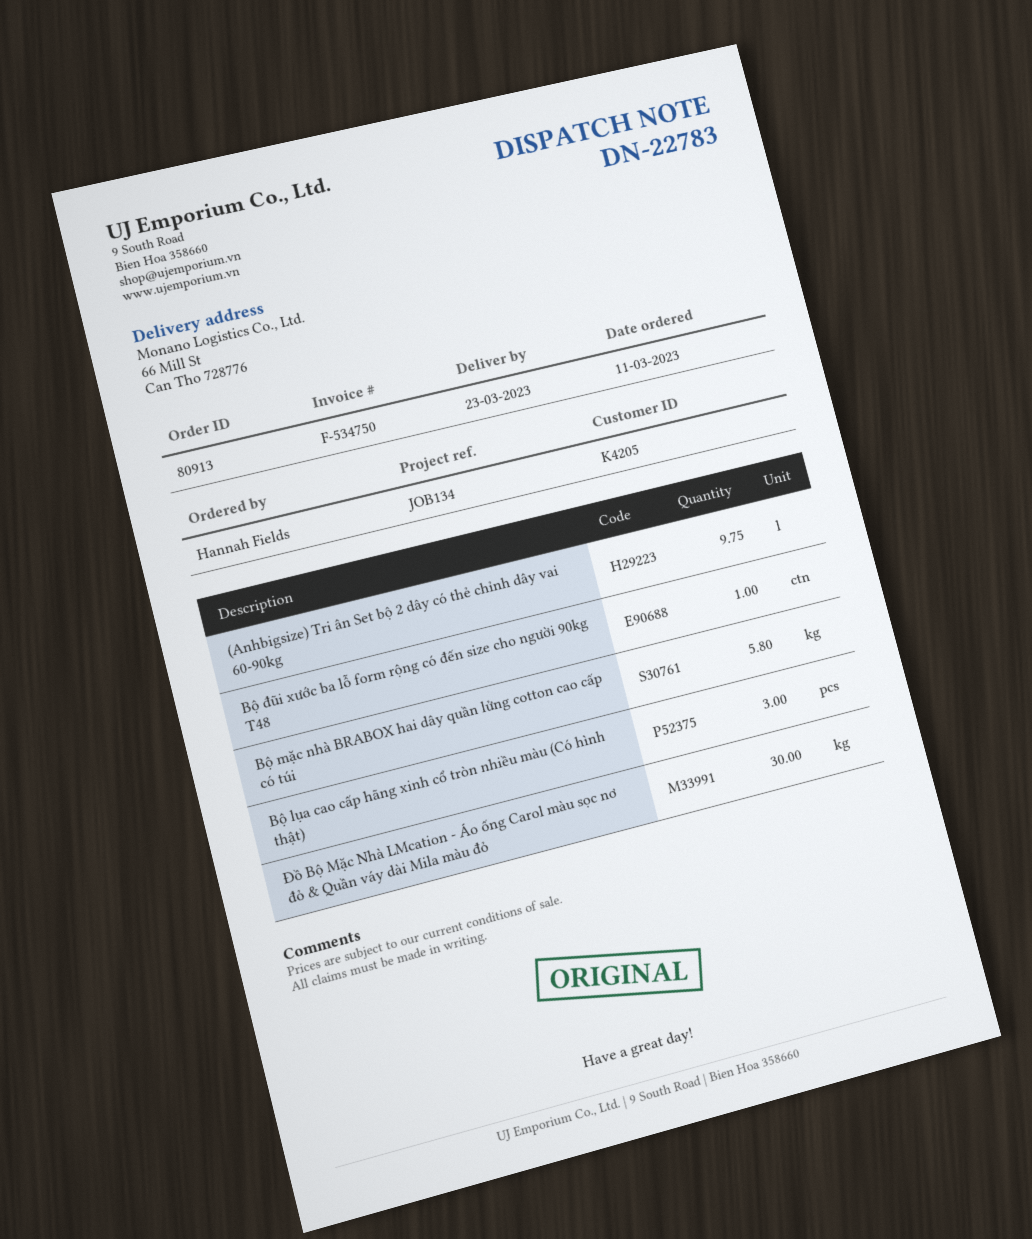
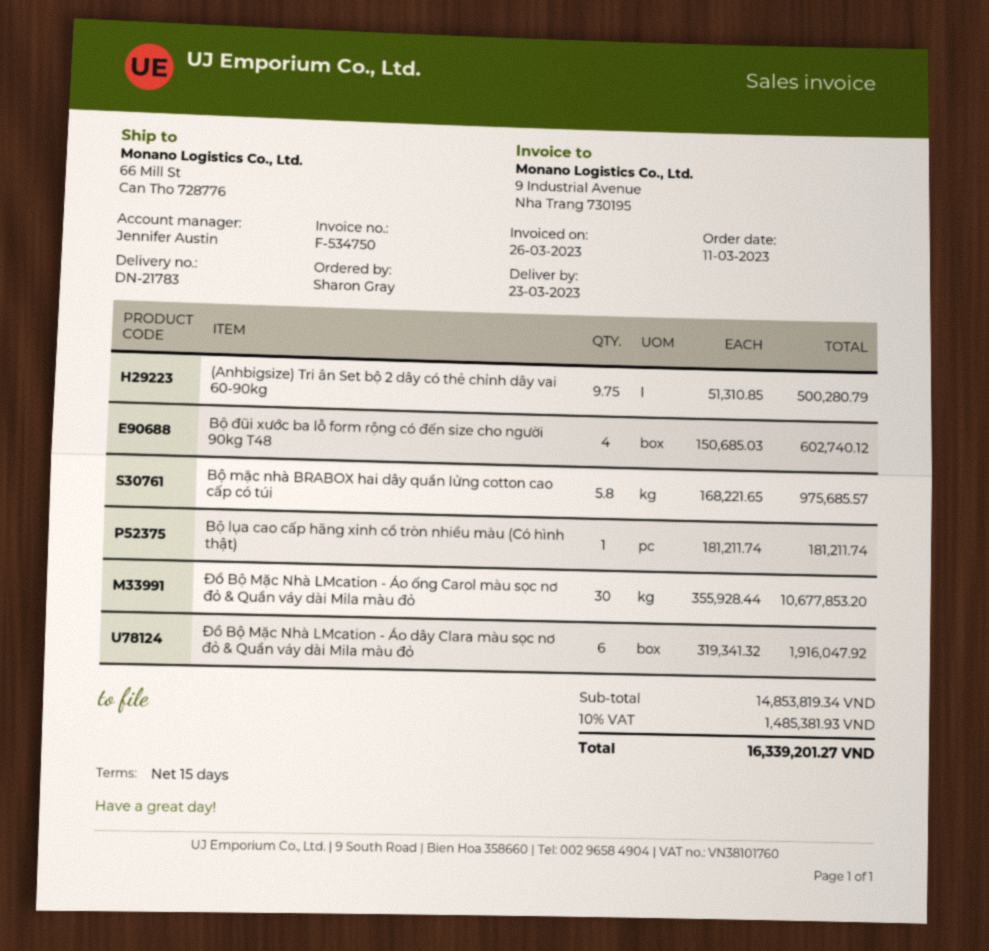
delivery note number: DN-22783 -> DN-21783
ordered by: Hannah Fields -> Sharon Gray
Bộ đũi xước ba lỗ form rộng có đến size cho người 90kg T48: 1 -> 4
Bộ lụa cao cấp hãng xinh cổ tròn nhiều màu (Có hình thật): 3 -> 1
Đồ Bộ Mặc Nhà LMcation - Áo dây Clara màu sọc nơ đỏ & Quần váy dài Mila màu đỏ: none -> 6

